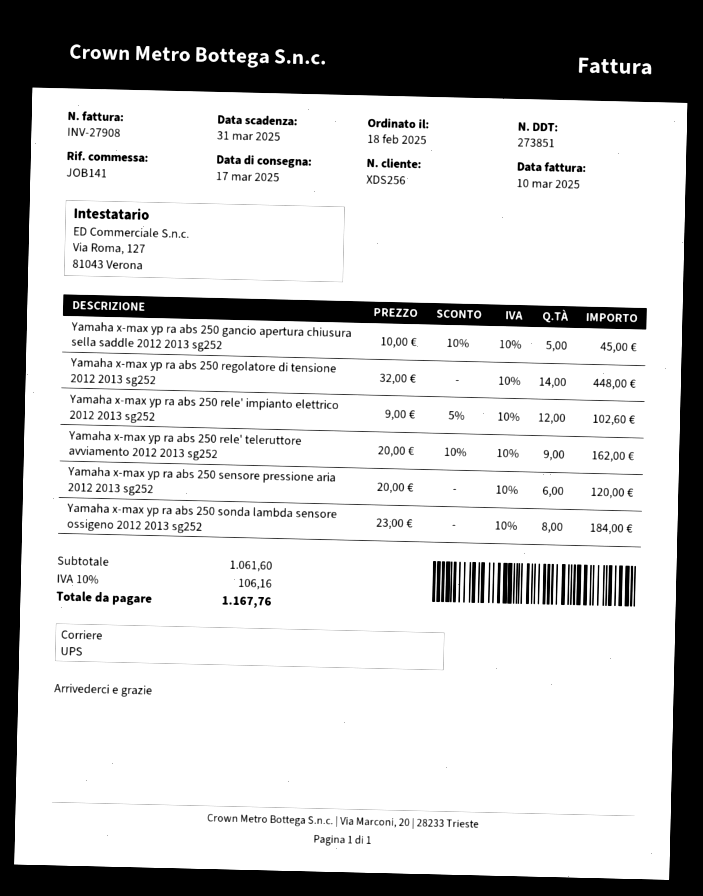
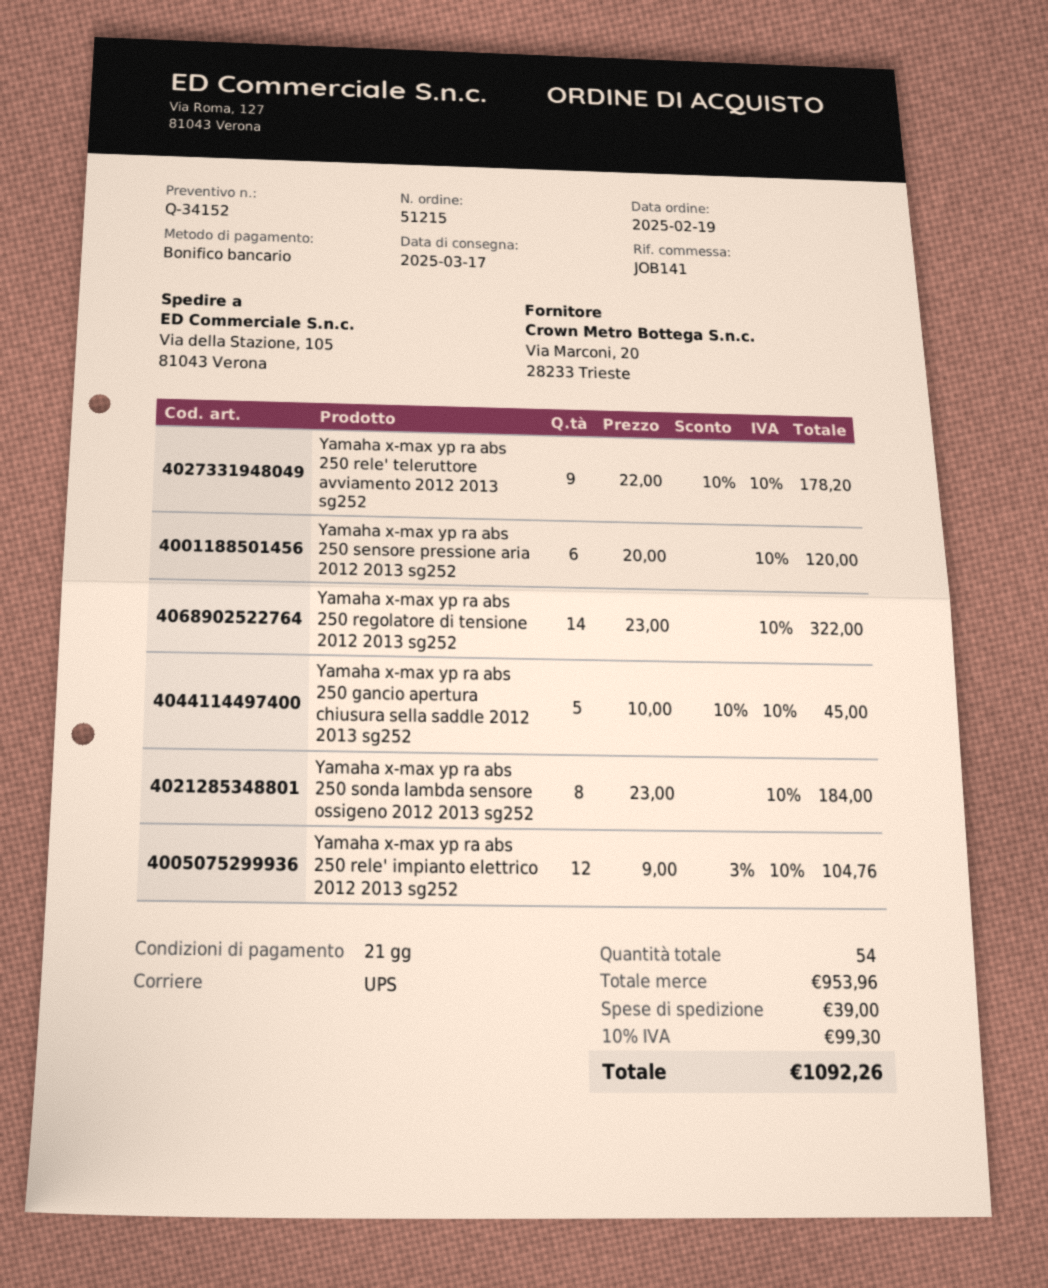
order date: 2025-02-18 -> 2025-02-19
Yamaha x-max yp ra abs 250 regolatore di tensione 2012 2013 sg252: 14 x 32.00 = 448.00 -> 14 x 23.00 = 322.00
Yamaha x-max yp ra abs 250 rele' impianto elettrico 2012 2013 sg252: 12 x 9.00 - 5% = 102.60 -> 12 x 9.00 - 3% = 104.76
Yamaha x-max yp ra abs 250 rele' teleruttore avviamento 2012 2013 sg252: 9 x 20.00 - 10% = 162.00 -> 9 x 22.00 - 10% = 178.20
subtotal: 1061.60 -> 953.96
shipping: none -> 39.00
tax: 10% = 106.16 -> 10% = 99.30
total: 1167.76 -> 1092.26

